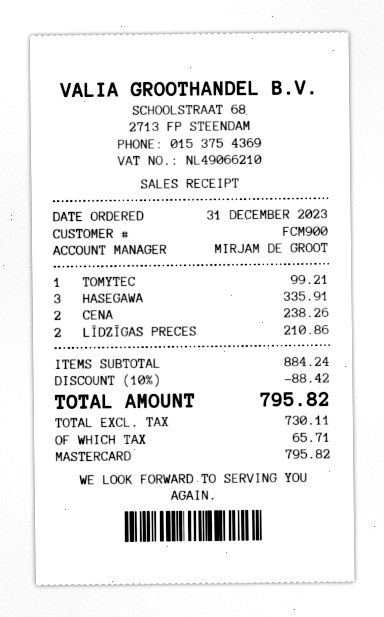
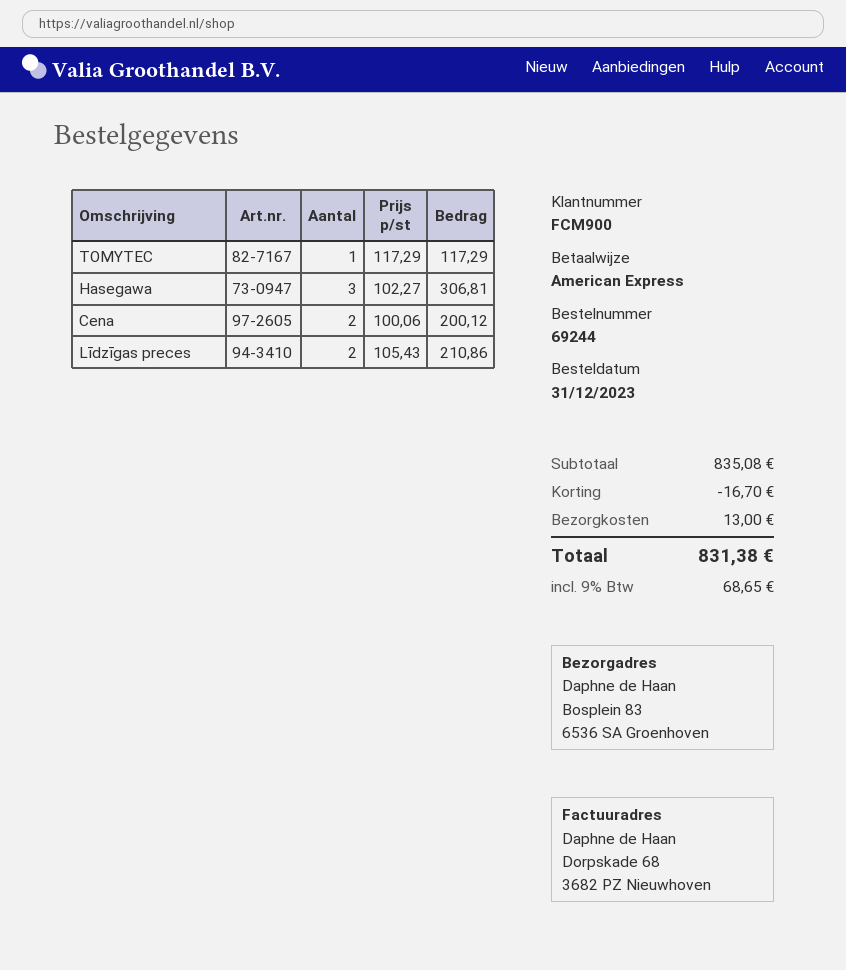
payment method: Mastercard -> American Express
TOMYTEC: 1 for 99.21 -> 1 for 117.29
HASEGAWA: 3 for 335.91 -> 3 for 306.81
CENA: 2 for 238.26 -> 2 for 200.12
subtotal: 884.24 -> 835.08
discount: 88.42 -> 16.70
shipping: none -> 13.00
tax: 65.71 -> 68.65
total: 795.82 -> 831.38

